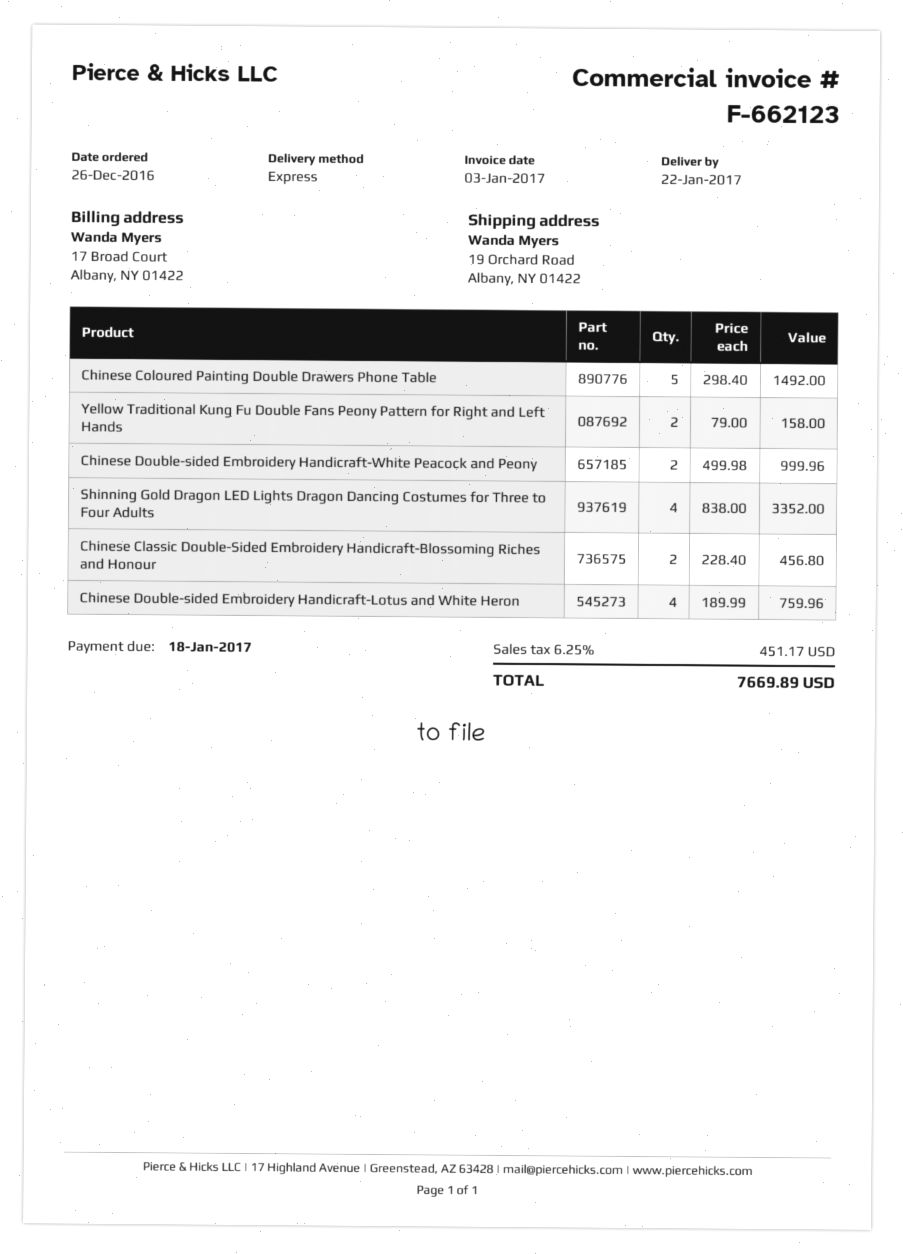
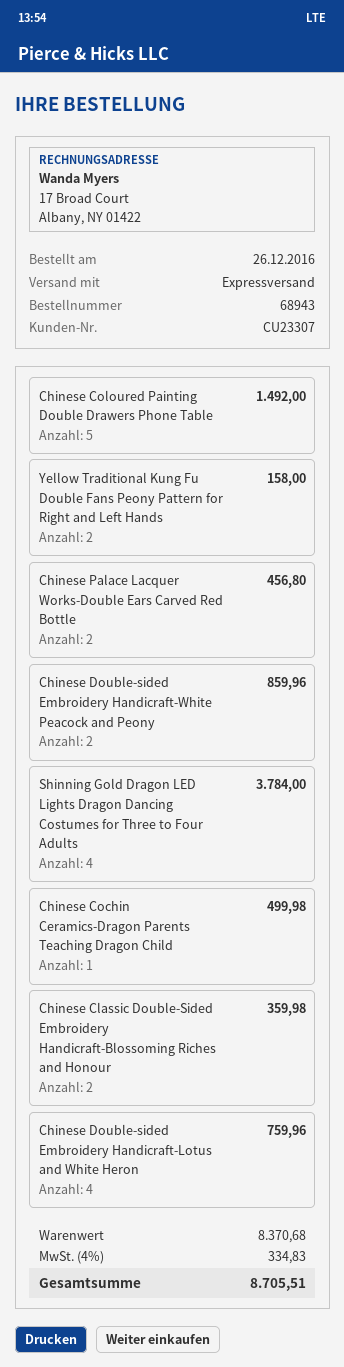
Chinese Double-sided Embroidery Handicraft-White Peacock and Peony: 2 for 999.96 -> 2 for 859.96
Shinning Gold Dragon LED Lights Dragon Dancing Costumes for Three to Four Adults: 4 for 3352.00 -> 4 for 3784.00
Chinese Classic Double-Sided Embroidery Handicraft-Blossoming Riches and Honour: 2 for 456.80 -> 2 for 359.98
Chinese Palace Lacquer Works-Double Ears Carved Red Bottle: none -> 2 for 456.80
Chinese Cochin Ceramics-Dragon Parents Teaching Dragon Child: none -> 1 for 499.98
tax: 6.25% = 451.17 -> 4% = 334.83
total: 7669.89 -> 8705.51

